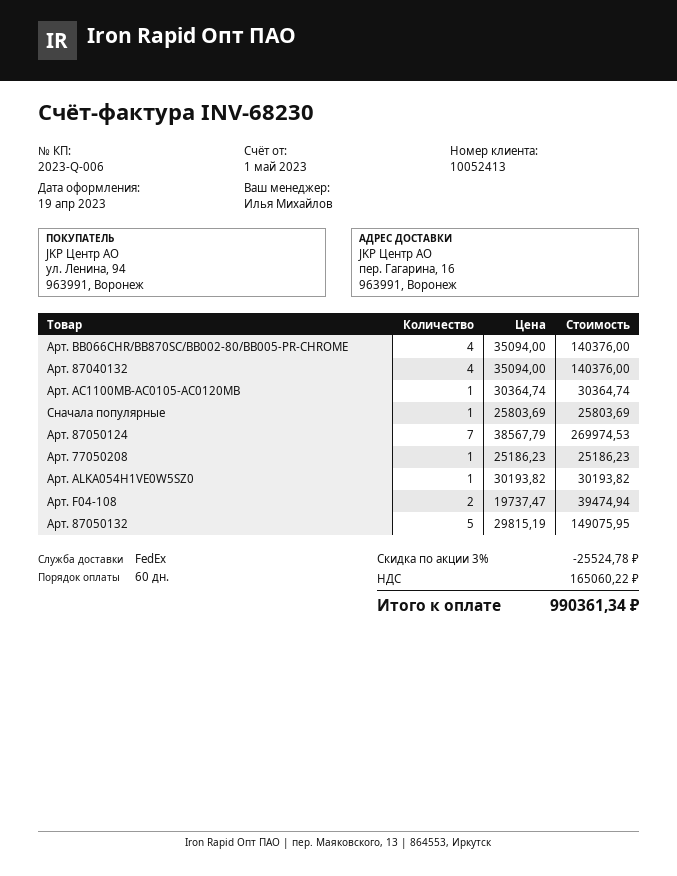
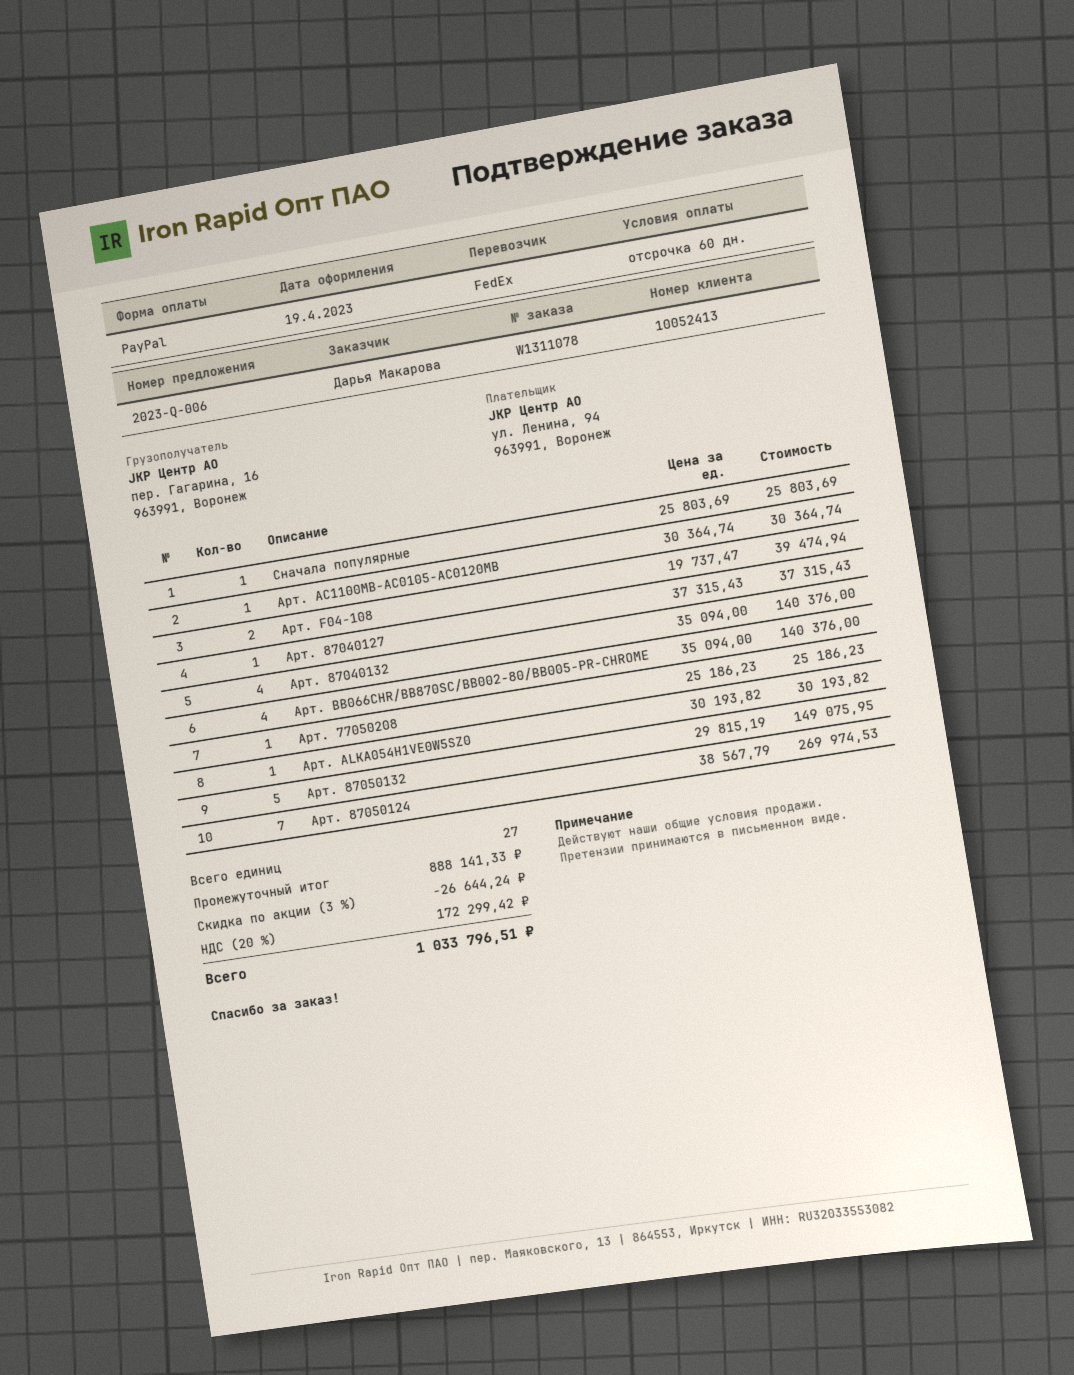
Арт. 87040127: none -> 1 x 37315.43 = 37315.43
discount: 3% = 25524.78 -> 3% = 26644.24
tax: 165060.22 -> 172299.42
total: 990361.34 -> 1033796.51

